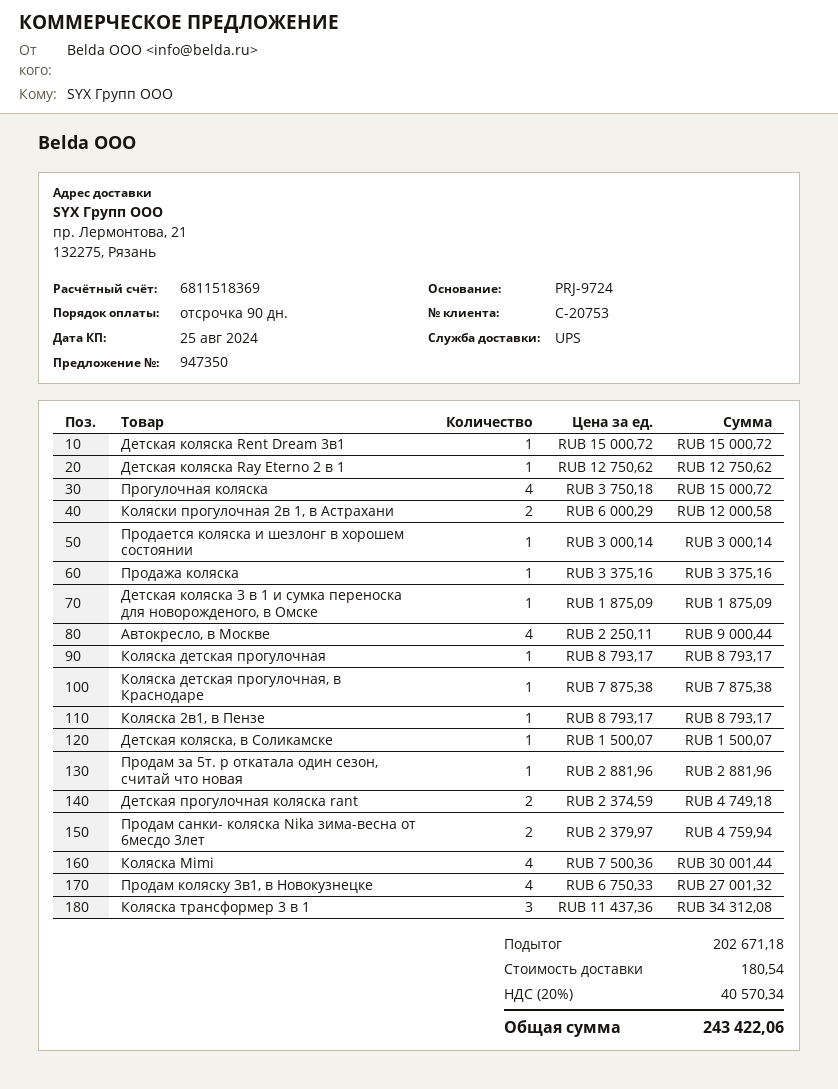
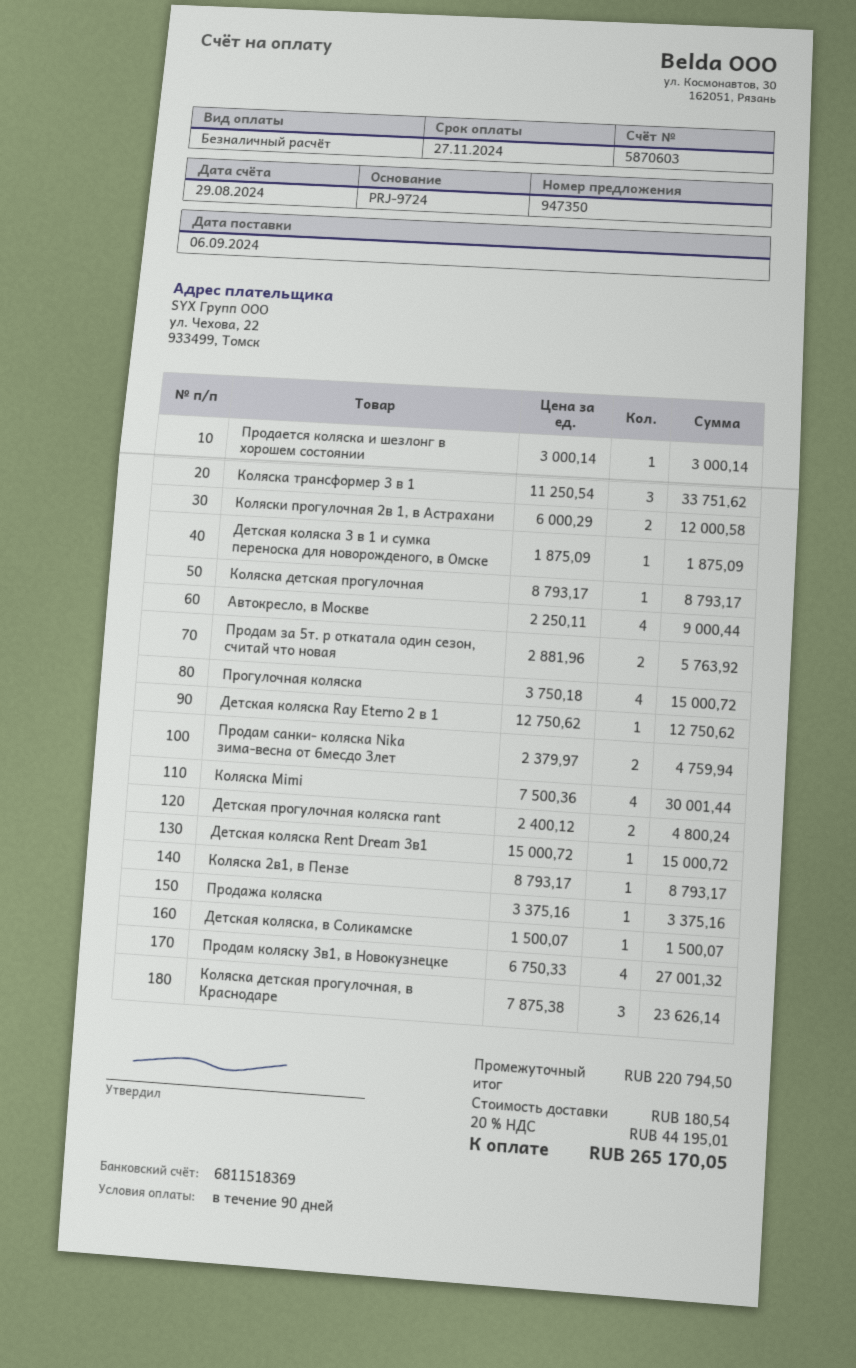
Коляска детская прогулочная, в Краснодаре: 1 x 7875.38 = 7875.38 -> 3 x 7875.38 = 23626.14
Продам за 5т. р откатала один сезон, считай что новая: 1 x 2881.96 = 2881.96 -> 2 x 2881.96 = 5763.92
Детская прогулочная коляска rant: 2 x 2374.59 = 4749.18 -> 2 x 2400.12 = 4800.24
Коляска трансформер 3 в 1: 3 x 11437.36 = 34312.08 -> 3 x 11250.54 = 33751.62
subtotal: 202671.18 -> 220794.50
tax: 20% = 40570.34 -> 20% = 44195.01
total: 243422.06 -> 265170.05

